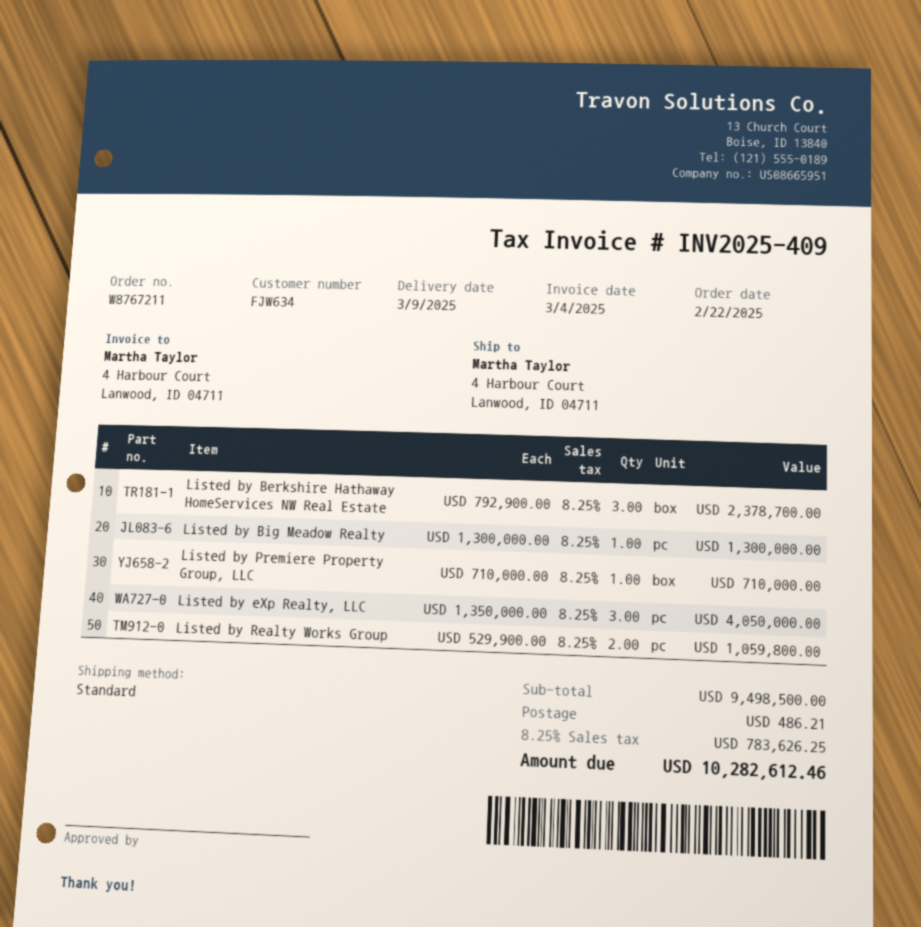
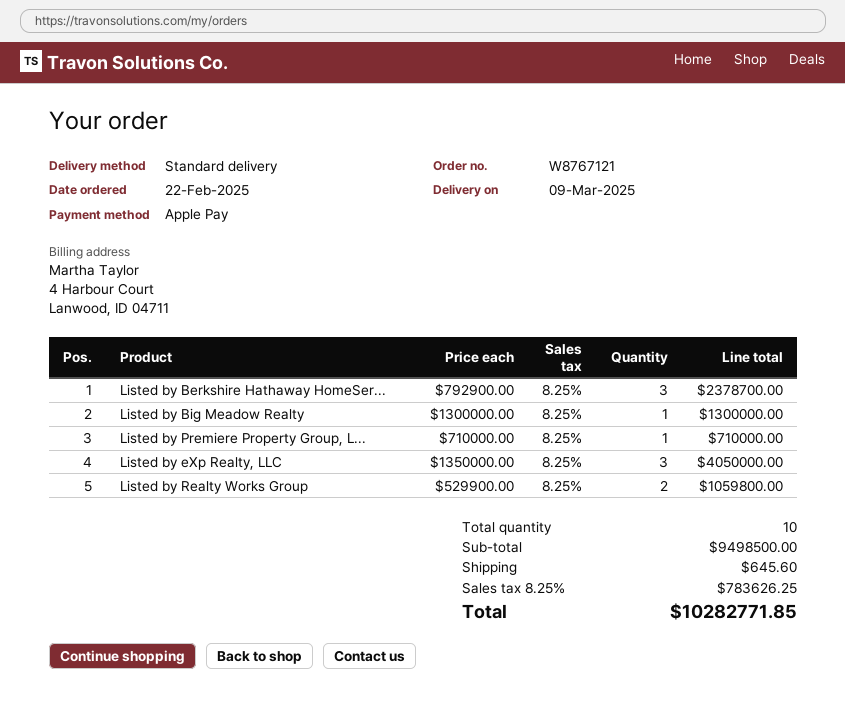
order number: W8767211 -> W8767121
shipping: 486.21 -> 645.60
total: 10282612.46 -> 10282771.85

